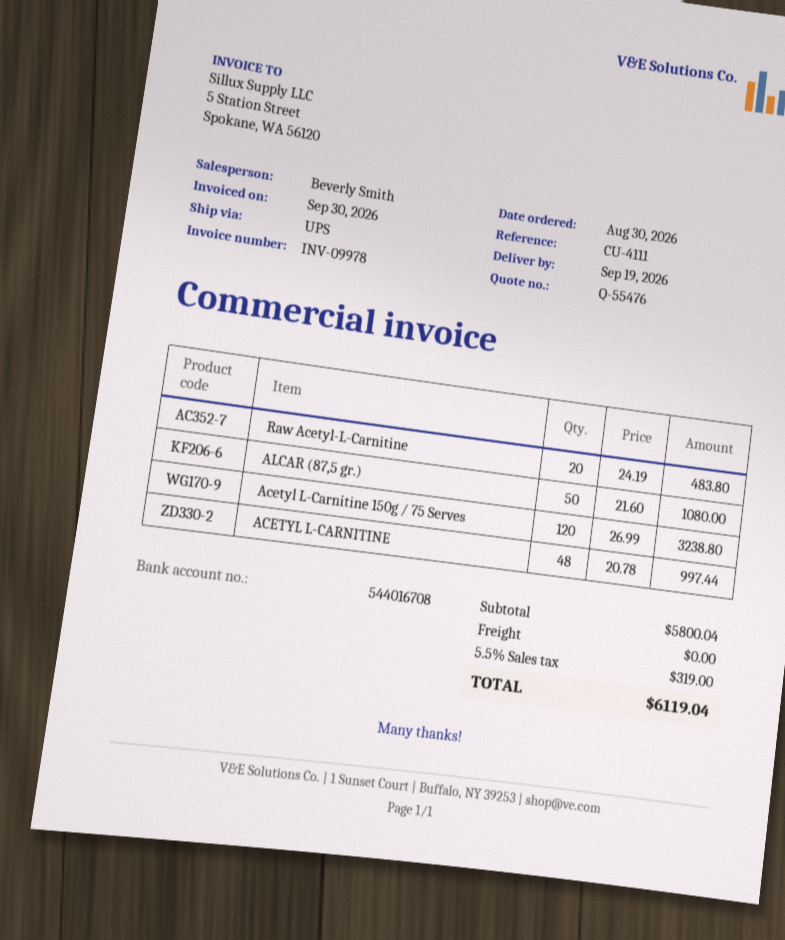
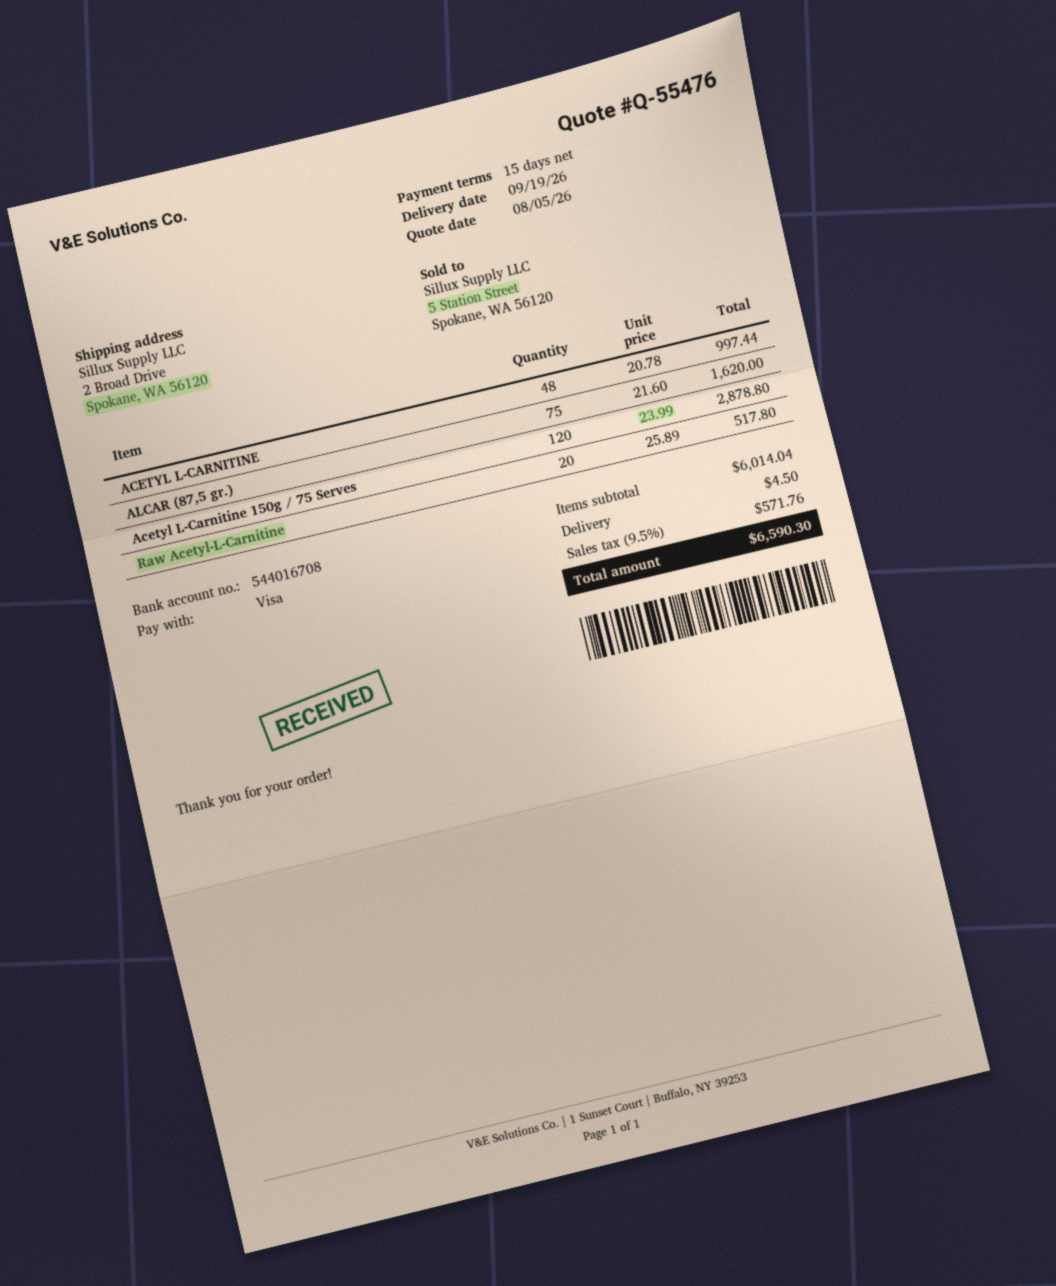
Raw Acetyl-L-Carnitine: 20 x 24.19 = 483.80 -> 20 x 25.89 = 517.80
ALCAR (87,5 gr.): 50 x 21.60 = 1080.00 -> 75 x 21.60 = 1620.00
Acetyl L-Carnitine 150g / 75 Serves: 120 x 26.99 = 3238.80 -> 120 x 23.99 = 2878.80
subtotal: 5800.04 -> 6014.04
shipping: 0.00 -> 4.50
tax: 5.5% = 319.00 -> 9.5% = 571.76
total: 6119.04 -> 6590.30

